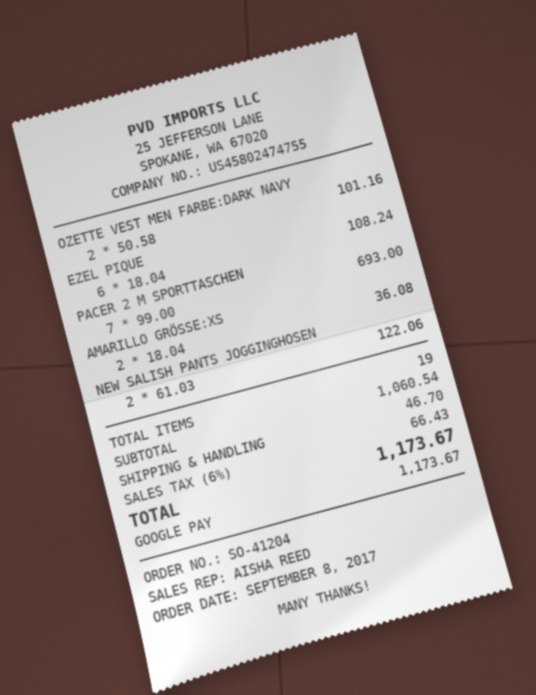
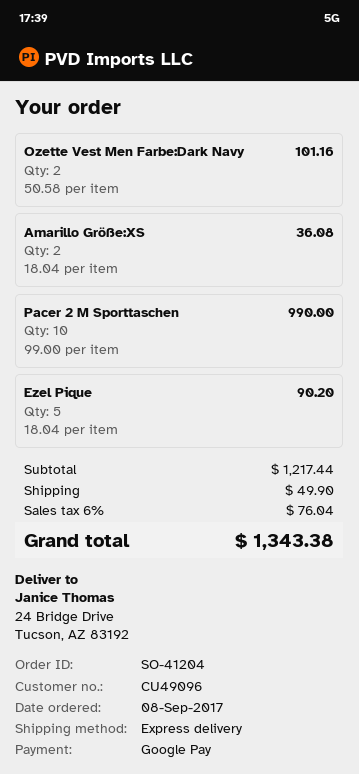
EZEL PIQUE: 6 x 18.04 = 108.24 -> 5 x 18.04 = 90.20
PACER 2 M SPORTTASCHEN: 7 x 99.00 = 693.00 -> 10 x 99.00 = 990.00
NEW SALISH PANTS JOGGINGHOSEN: 2 x 61.03 = 122.06 -> none
subtotal: 1060.54 -> 1217.44
shipping: 46.70 -> 49.90
tax: 6% = 66.43 -> 6% = 76.04
total: 1173.67 -> 1343.38

